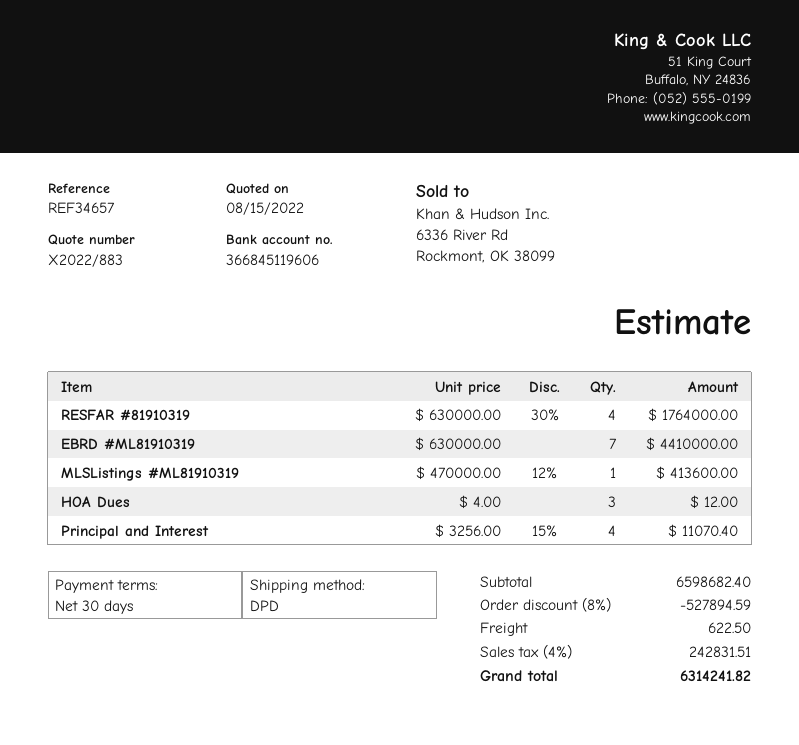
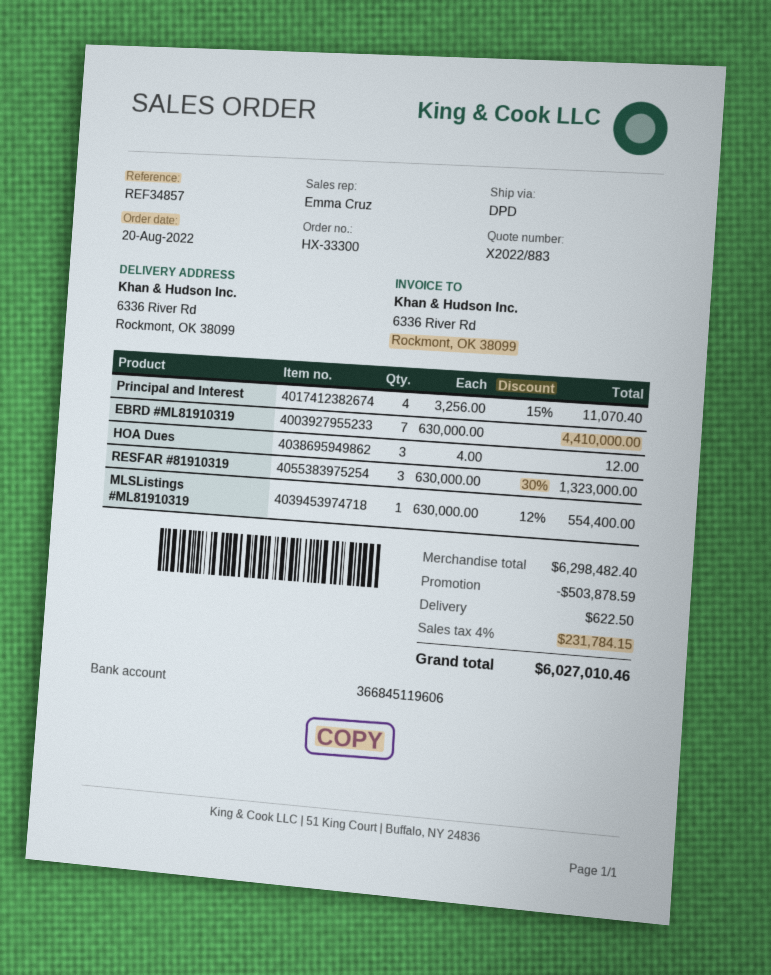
reference: REF34657 -> REF34857
RESFAR #81910319: 4 x 630000.00 - 30% = 1764000.00 -> 3 x 630000.00 - 30% = 1323000.00
MLSListings #ML81910319: 1 x 470000.00 - 12% = 413600.00 -> 1 x 630000.00 - 12% = 554400.00
subtotal: 6598682.40 -> 6298482.40
discount: 527894.59 -> 503878.59
tax: 4% = 242831.51 -> 4% = 231784.15
total: 6314241.82 -> 6027010.46

